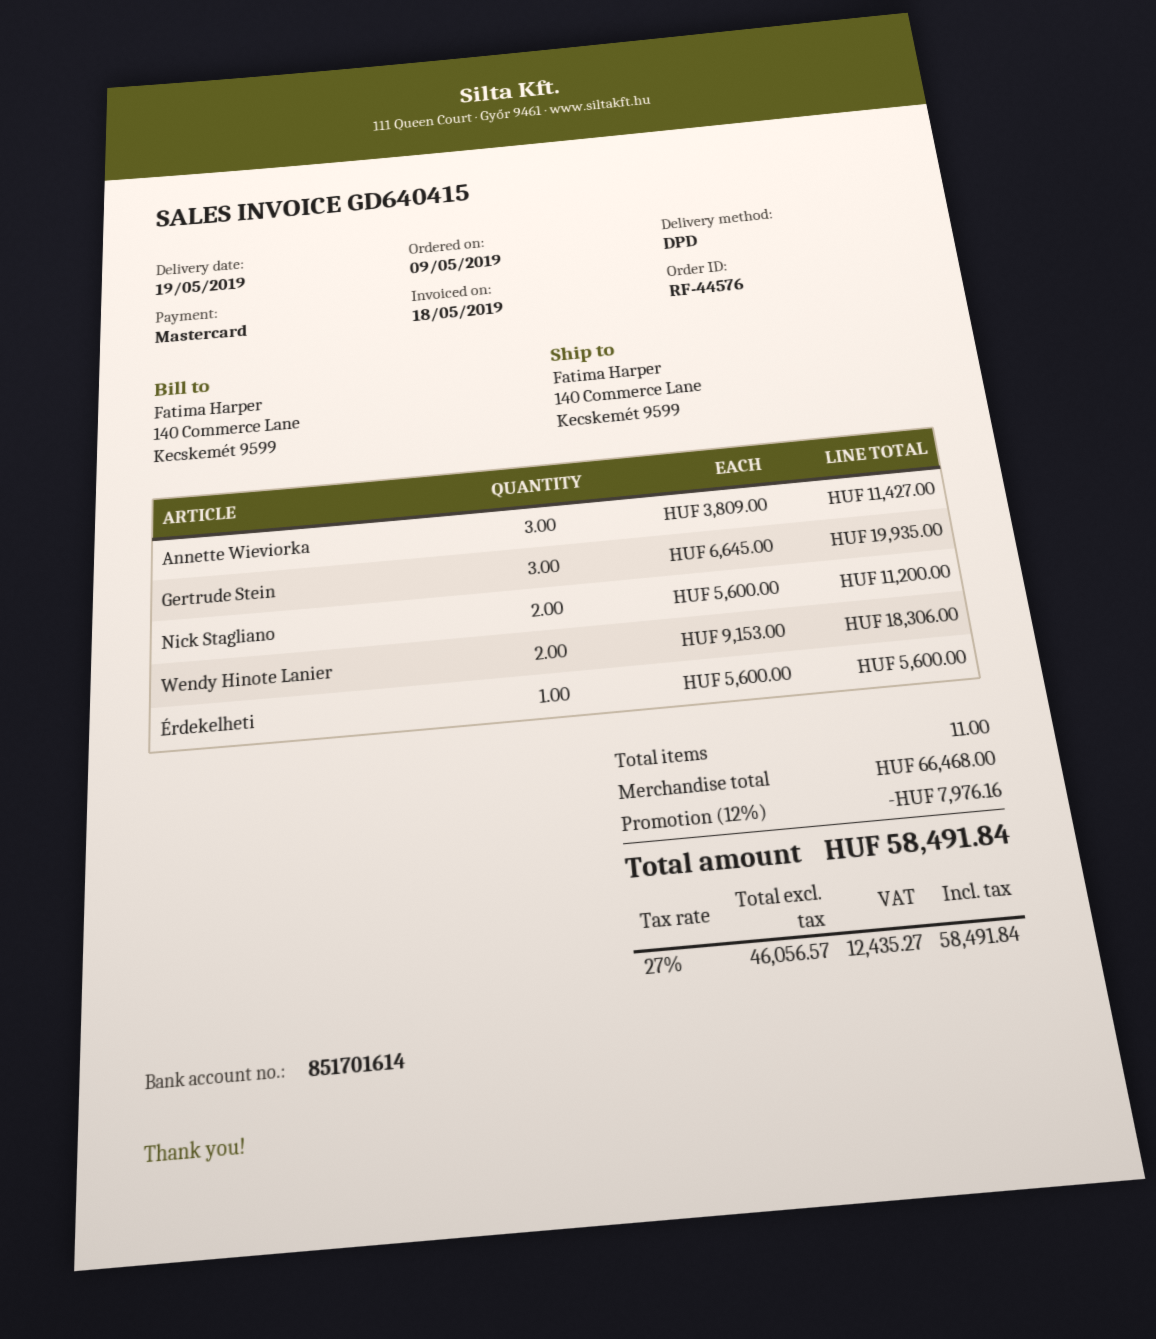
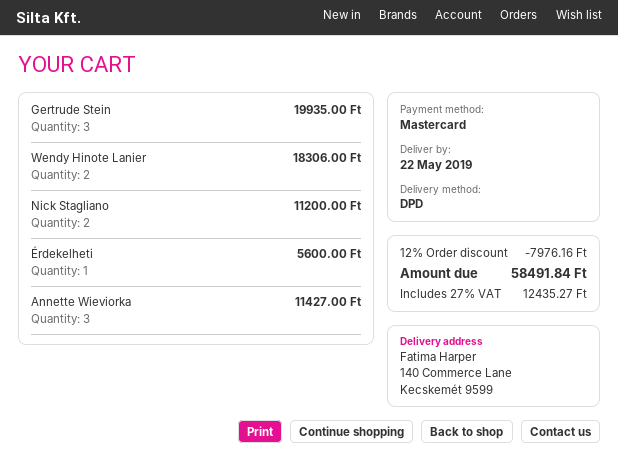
delivery date: 2019-05-19 -> 2019-05-22

